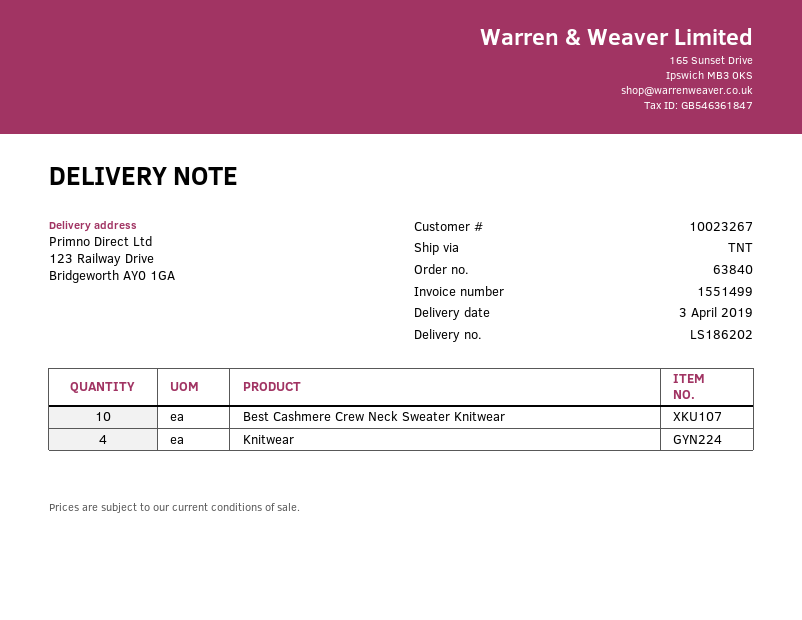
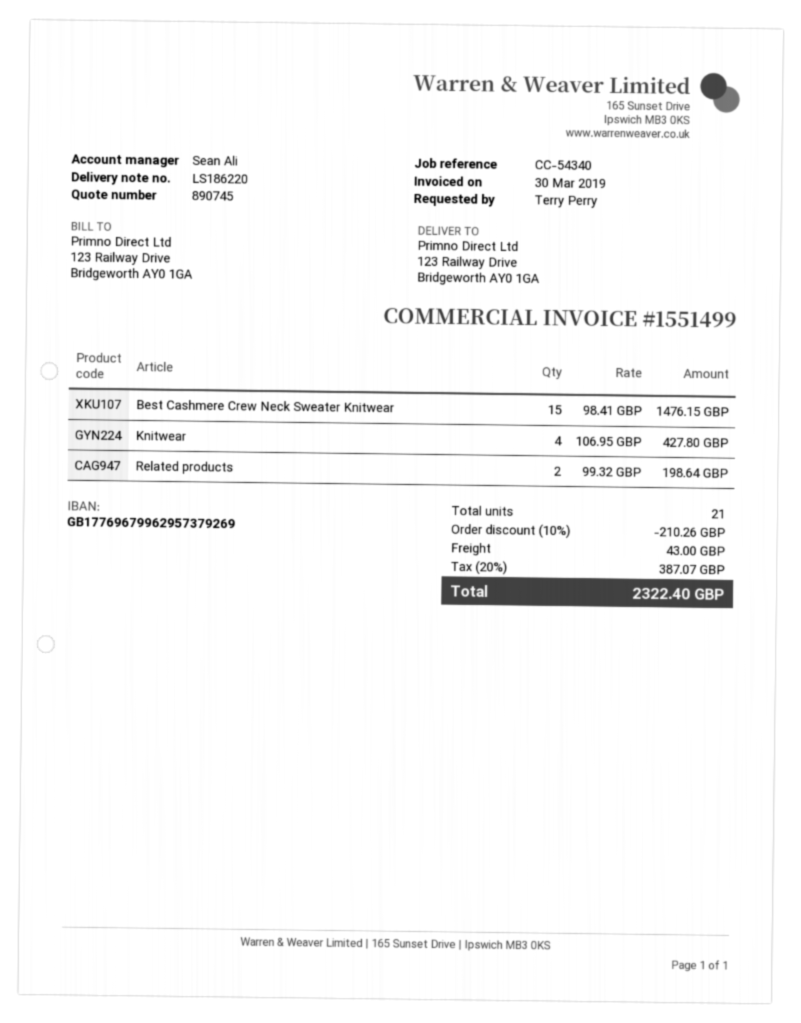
delivery note number: LS186202 -> LS186220
Best Cashmere Crew Neck Sweater Knitwear: 10 -> 15
Related products: none -> 2

